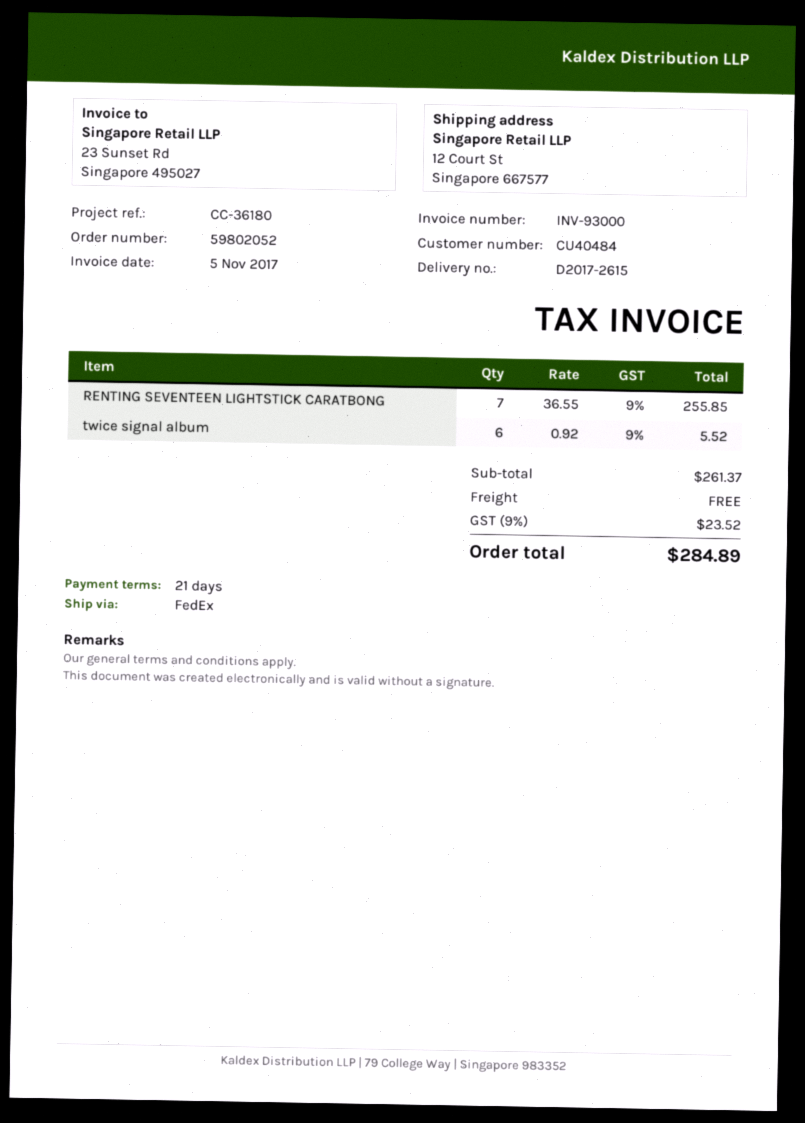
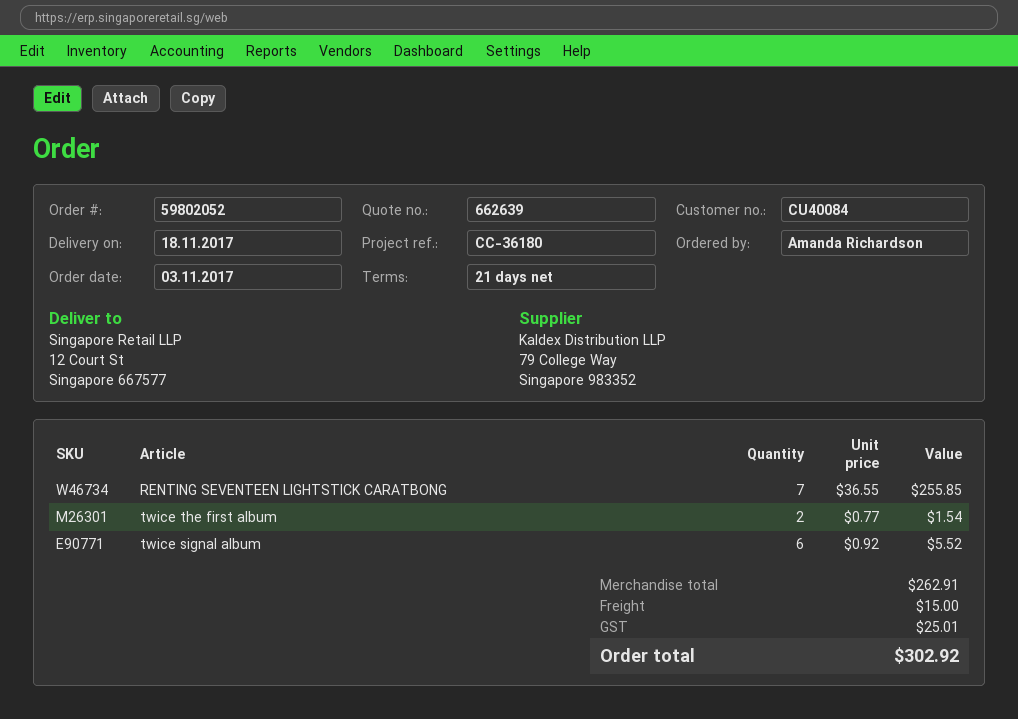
customer number: CU40484 -> CU40084
twice the first album: none -> 2 x 0.77 = 1.54
subtotal: 261.37 -> 262.91
shipping: 0.00 -> 15.00
tax: 23.52 -> 25.01
total: 284.89 -> 302.92

